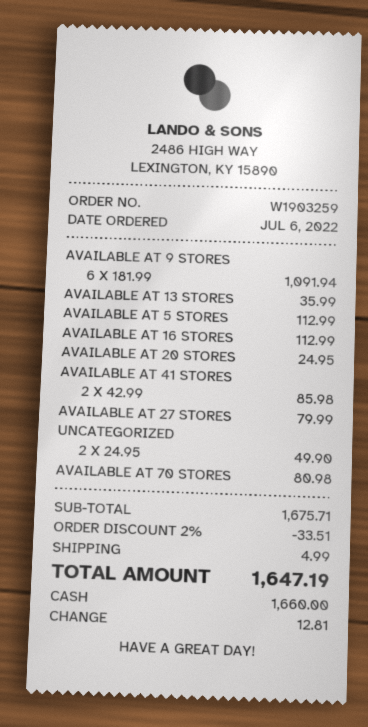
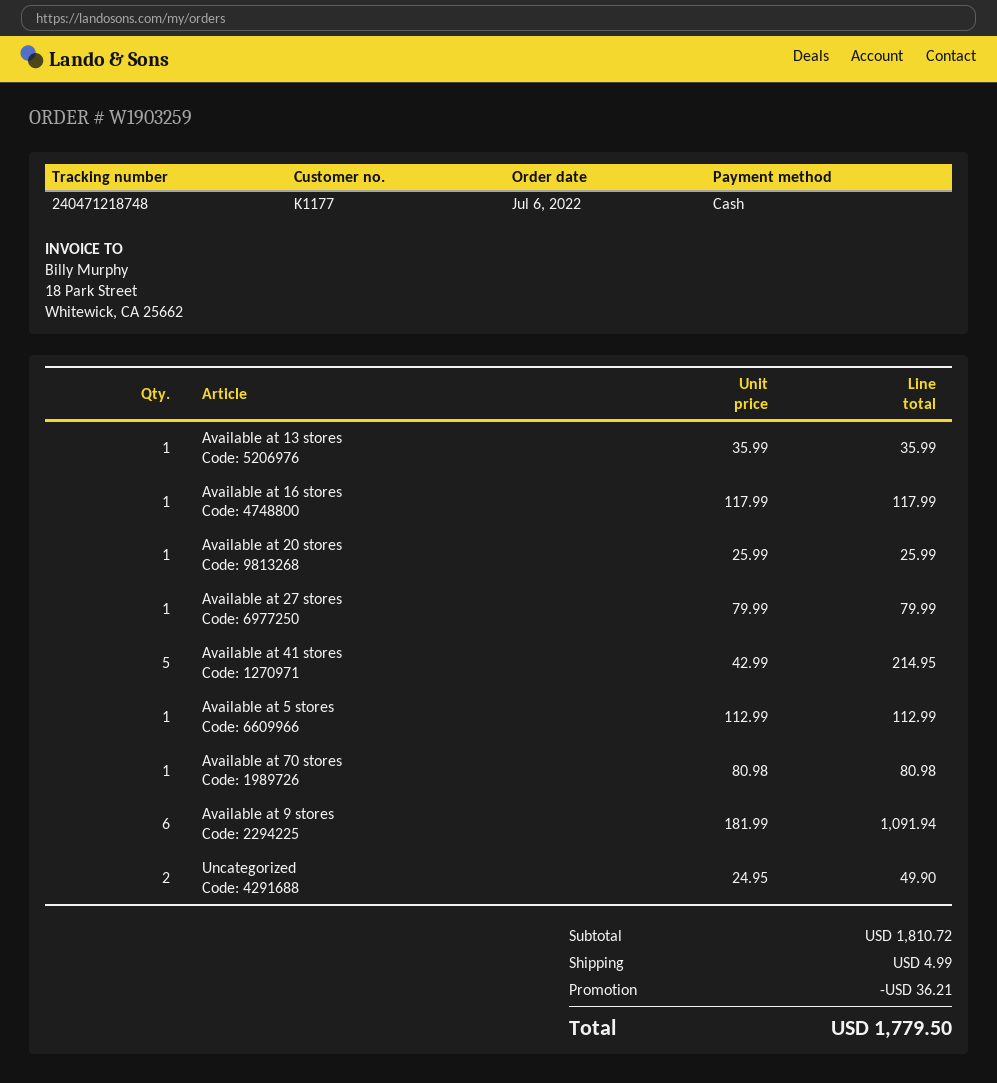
AVAILABLE AT 16 STORES: 1 x 112.99 = 112.99 -> 1 x 117.99 = 117.99
AVAILABLE AT 20 STORES: 1 x 24.95 = 24.95 -> 1 x 25.99 = 25.99
AVAILABLE AT 41 STORES: 2 x 42.99 = 85.98 -> 5 x 42.99 = 214.95
subtotal: 1675.71 -> 1810.72
discount: 33.51 -> 36.21
total: 1647.19 -> 1779.50

